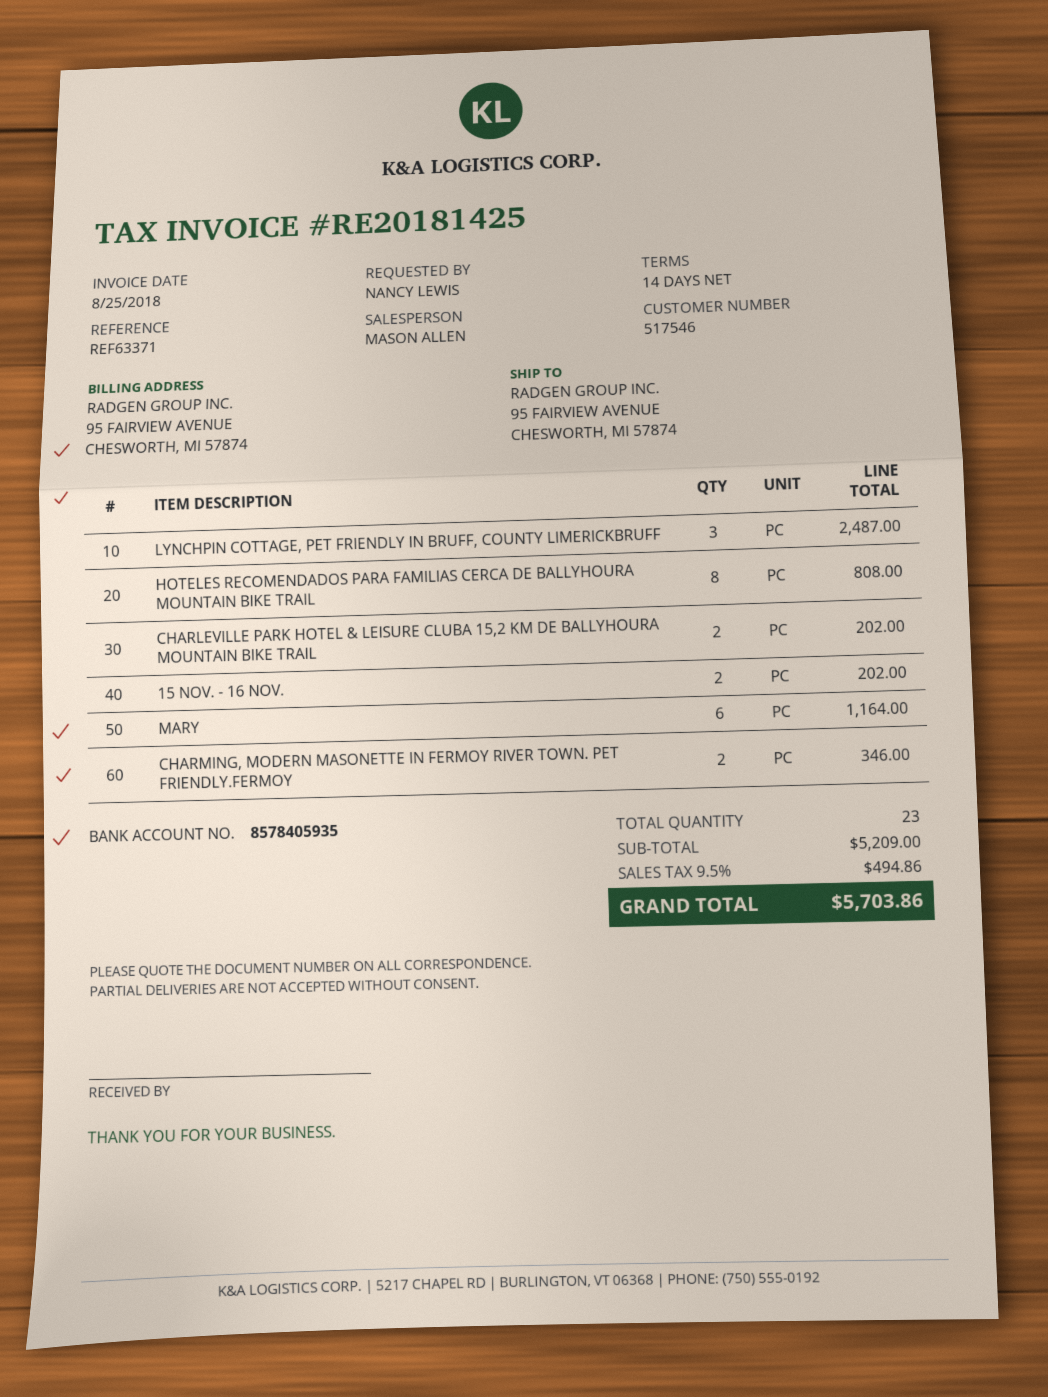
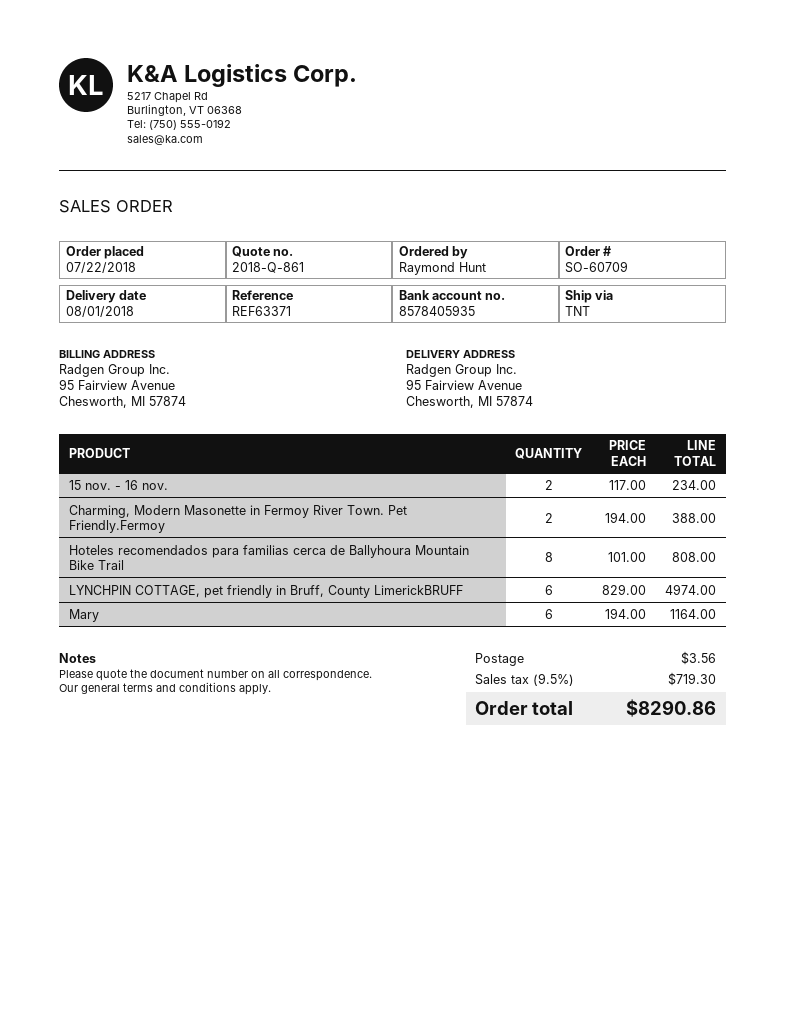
ordered by: NANCY LEWIS -> Raymond Hunt
LYNCHPIN COTTAGE, PET FRIENDLY IN BRUFF, COUNTY LIMERICKBRUFF: 3 for 2487.00 -> 6 for 4974.00
CHARLEVILLE PARK HOTEL & LEISURE CLUBA 15,2 KM DE BALLYHOURA MOUNTAIN BIKE TRAIL: 2 for 202.00 -> none
15 NOV. - 16 NOV.: 2 for 202.00 -> 2 for 234.00
CHARMING, MODERN MASONETTE IN FERMOY RIVER TOWN. PET FRIENDLY.FERMOY: 2 for 346.00 -> 2 for 388.00
shipping: none -> 3.56
tax: 9.5% = 494.86 -> 9.5% = 719.30
total: 5703.86 -> 8290.86

